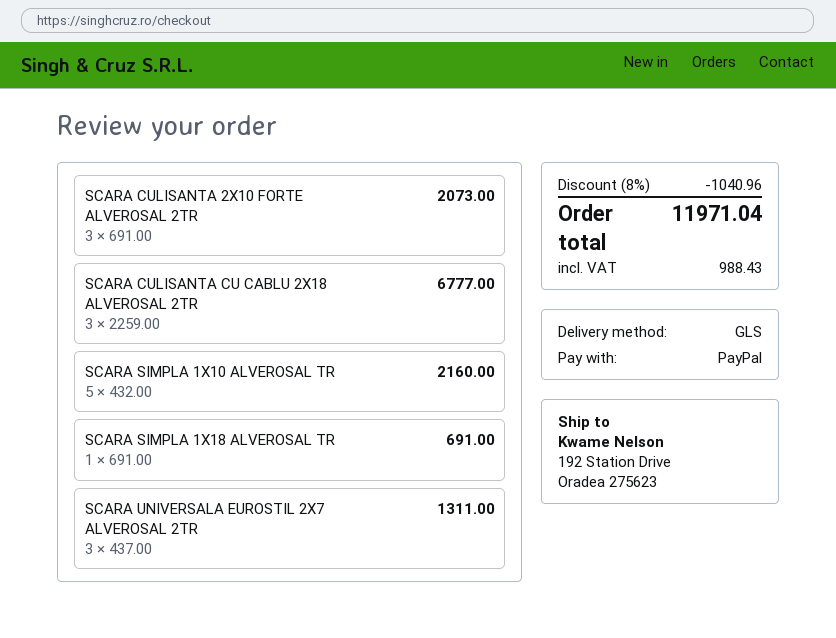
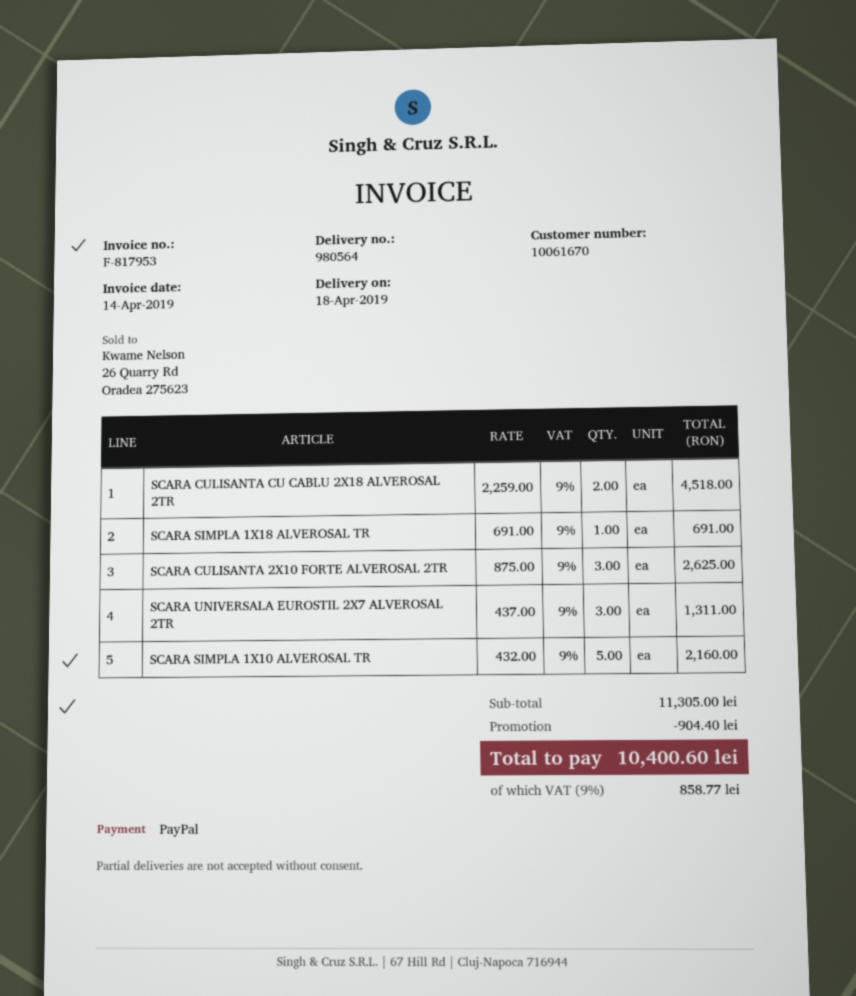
SCARA CULISANTA 2X10 FORTE ALVEROSAL 2TR: 3 x 691.00 = 2073.00 -> 3 x 875.00 = 2625.00
SCARA CULISANTA CU CABLU 2X18 ALVEROSAL 2TR: 3 x 2259.00 = 6777.00 -> 2 x 2259.00 = 4518.00
discount: 1040.96 -> 904.40
tax: 988.43 -> 858.77
total: 11971.04 -> 10400.60

